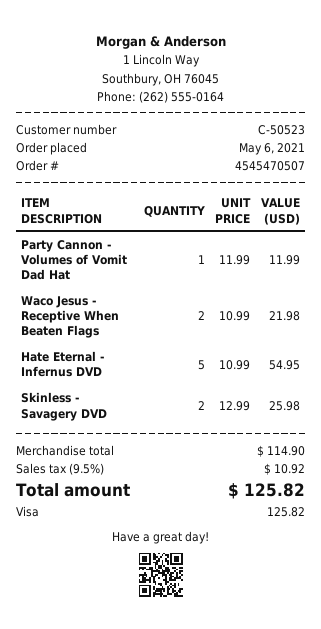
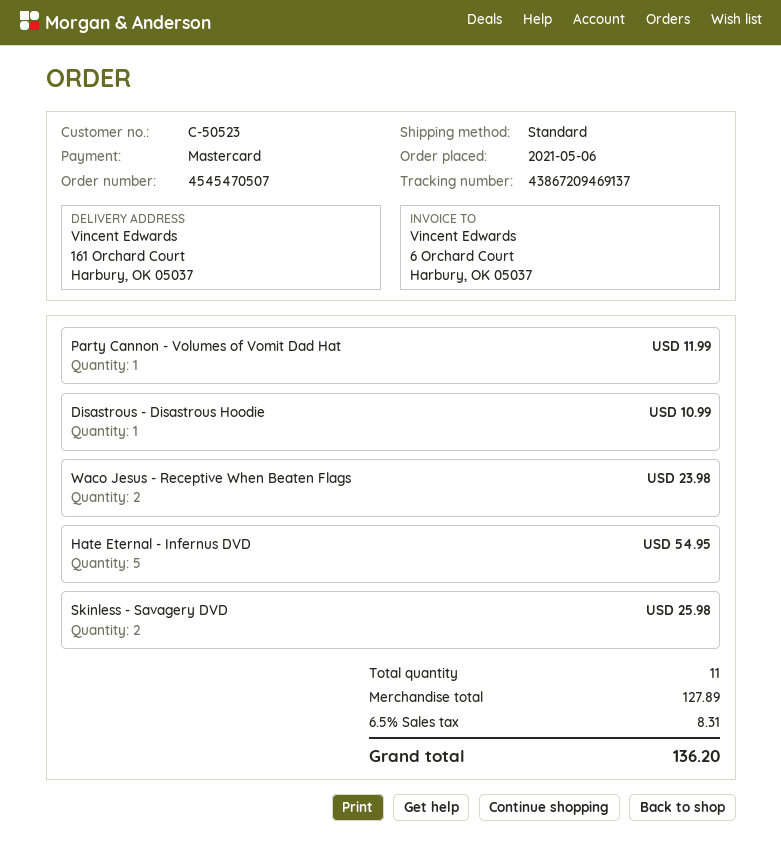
payment method: Visa -> Mastercard
Waco Jesus - Receptive When Beaten Flags: 2 for 21.98 -> 2 for 23.98
Disastrous - Disastrous Hoodie: none -> 1 for 10.99
subtotal: 114.90 -> 127.89
tax: 9.5% = 10.92 -> 6.5% = 8.31
total: 125.82 -> 136.20

